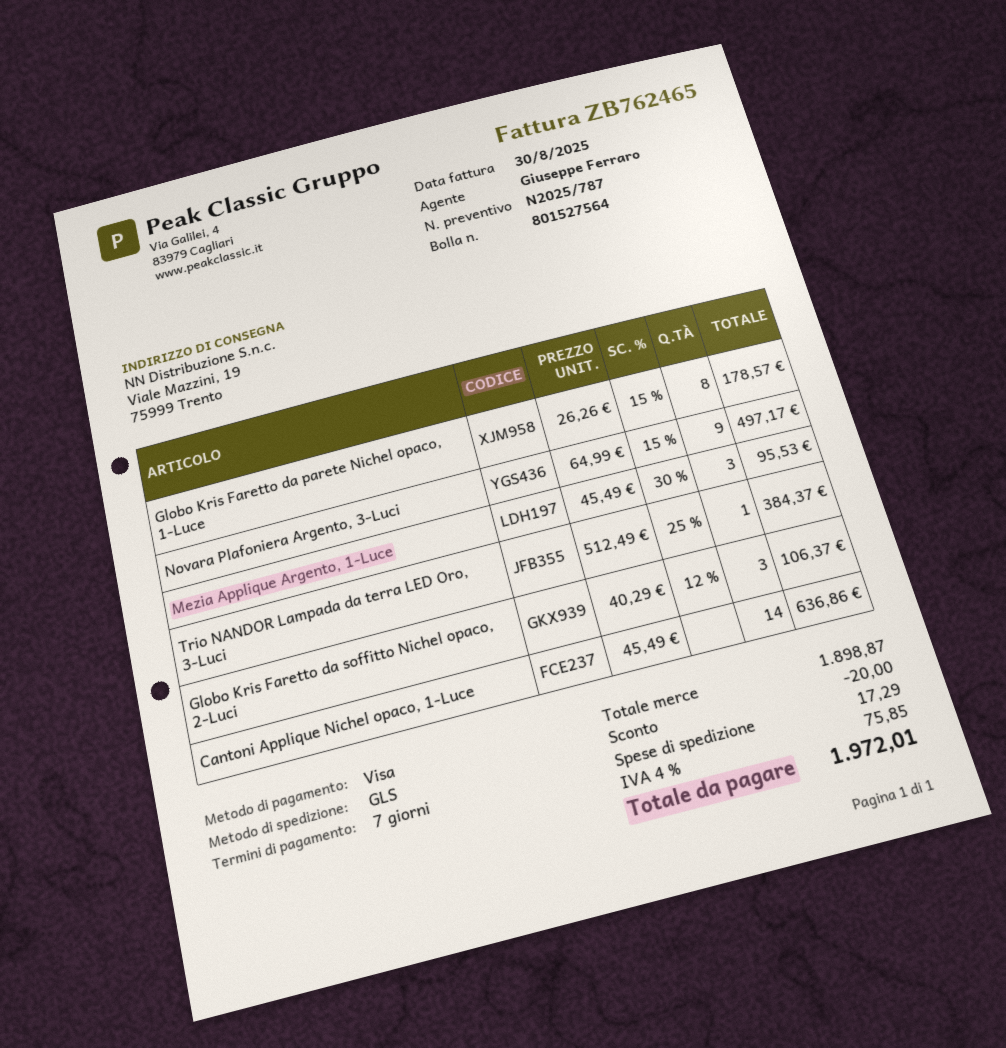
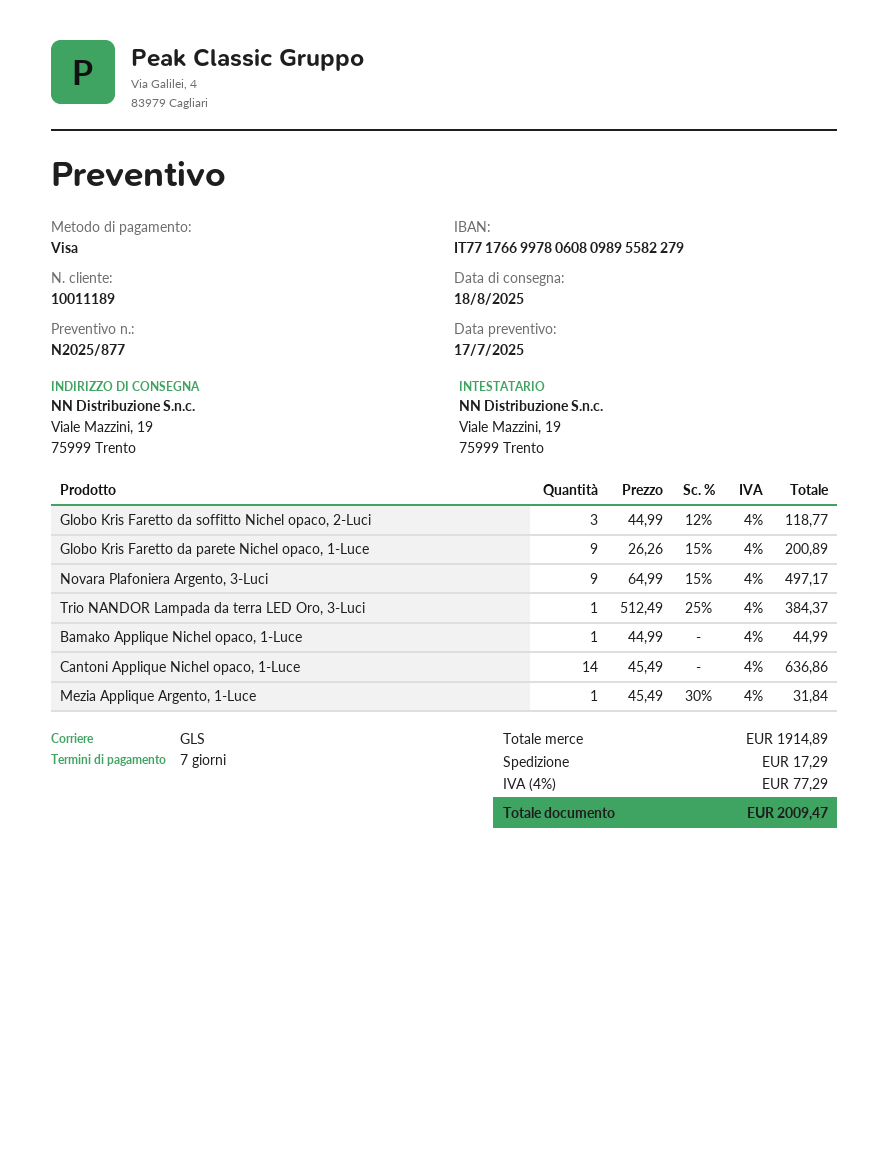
quote number: N2025/787 -> N2025/877
Globo Kris Faretto da parete Nichel opaco, 1-Luce: 8 x 26.26 - 15% = 178.57 -> 9 x 26.26 - 15% = 200.89
Mezia Applique Argento, 1-Luce: 3 x 45.49 - 30% = 95.53 -> 1 x 45.49 - 30% = 31.84
Globo Kris Faretto da soffitto Nichel opaco, 2-Luci: 3 x 40.29 - 12% = 106.37 -> 3 x 44.99 - 12% = 118.77
Bamako Applique Nichel opaco, 1-Luce: none -> 1 x 44.99 = 44.99
subtotal: 1898.87 -> 1914.89
discount: 20.00 -> none
tax: 4% = 75.85 -> 4% = 77.29
total: 1972.01 -> 2009.47

